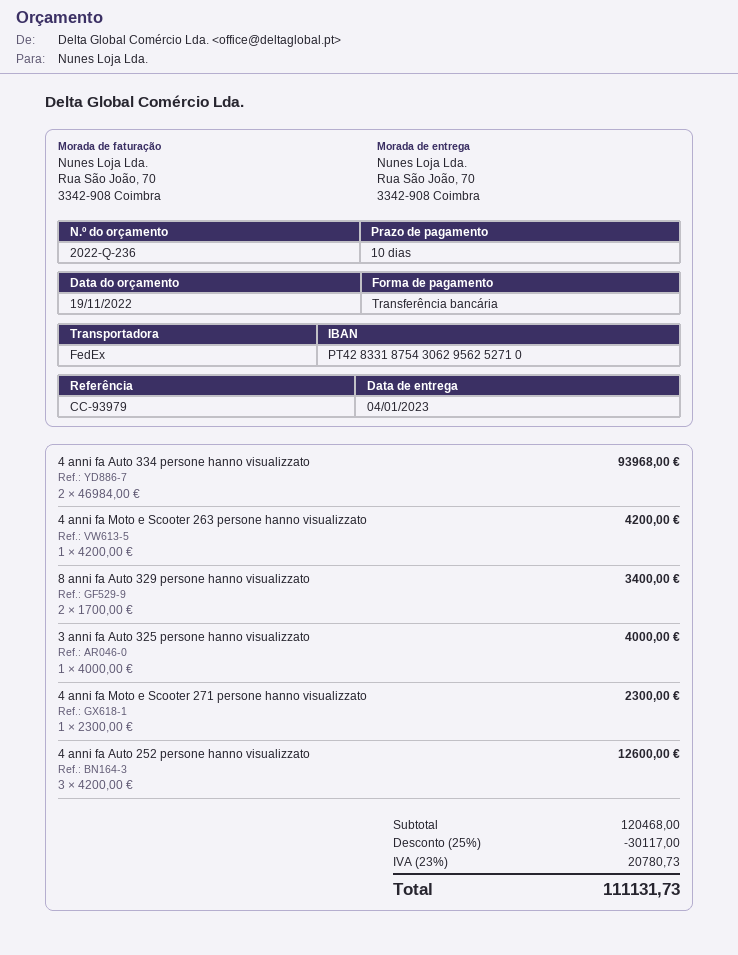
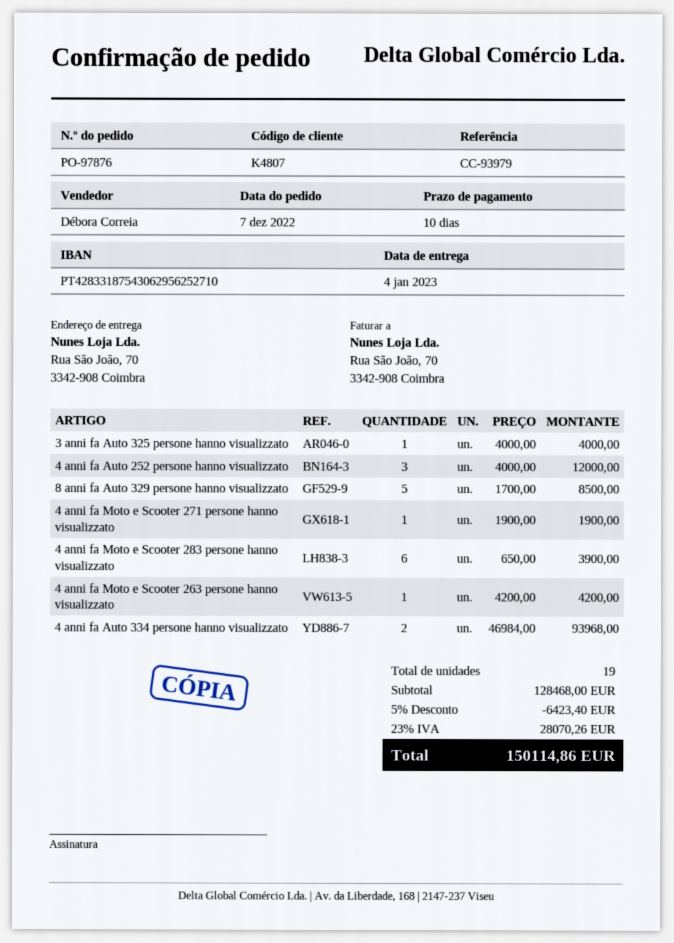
8 anni fa Auto 329 persone hanno visualizzato: 2 x 1700.00 = 3400.00 -> 5 x 1700.00 = 8500.00
4 anni fa Moto e Scooter 271 persone hanno visualizzato: 1 x 2300.00 = 2300.00 -> 1 x 1900.00 = 1900.00
4 anni fa Auto 252 persone hanno visualizzato: 3 x 4200.00 = 12600.00 -> 3 x 4000.00 = 12000.00
4 anni fa Moto e Scooter 283 persone hanno visualizzato: none -> 6 x 650.00 = 3900.00
subtotal: 120468.00 -> 128468.00
discount: 25% = 30117.00 -> 5% = 6423.40
tax: 23% = 20780.73 -> 23% = 28070.26
total: 111131.73 -> 150114.86

